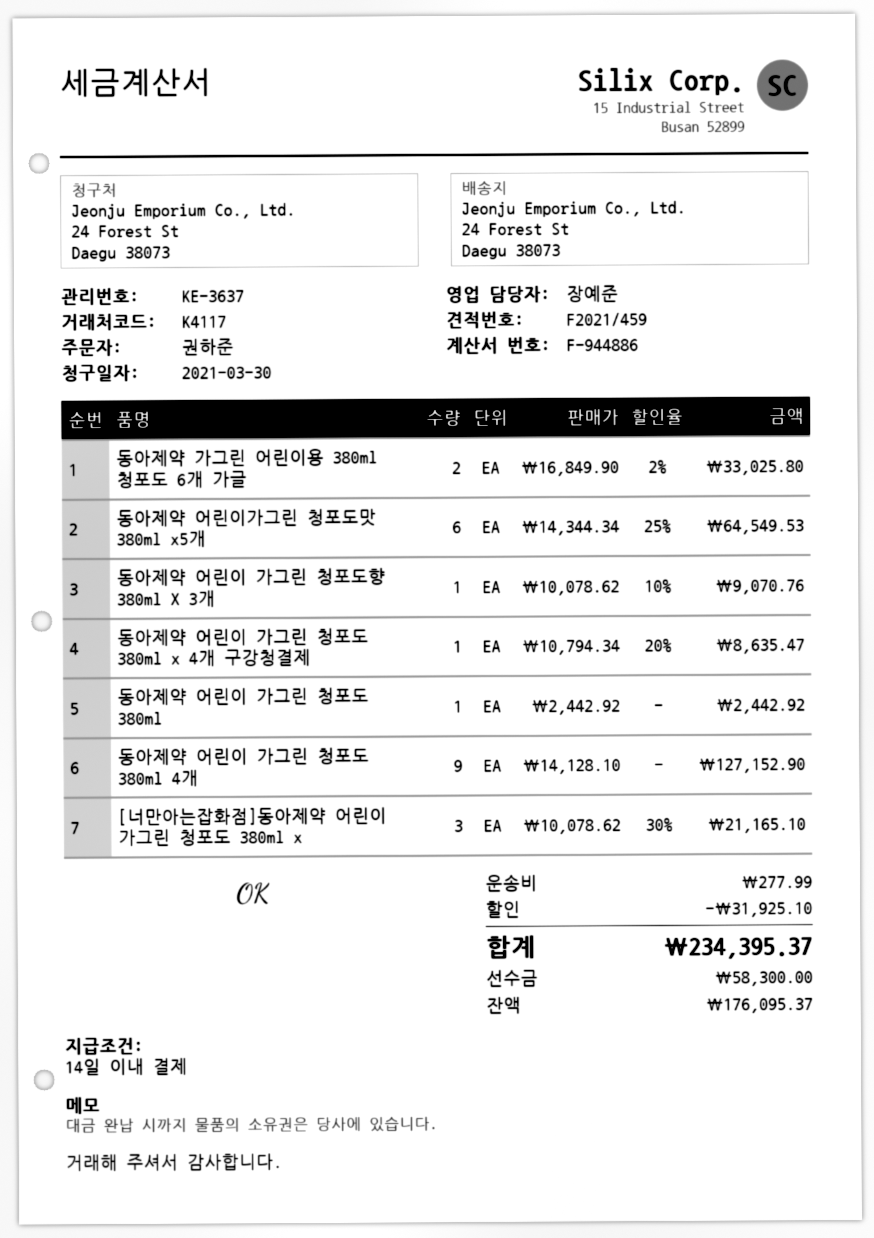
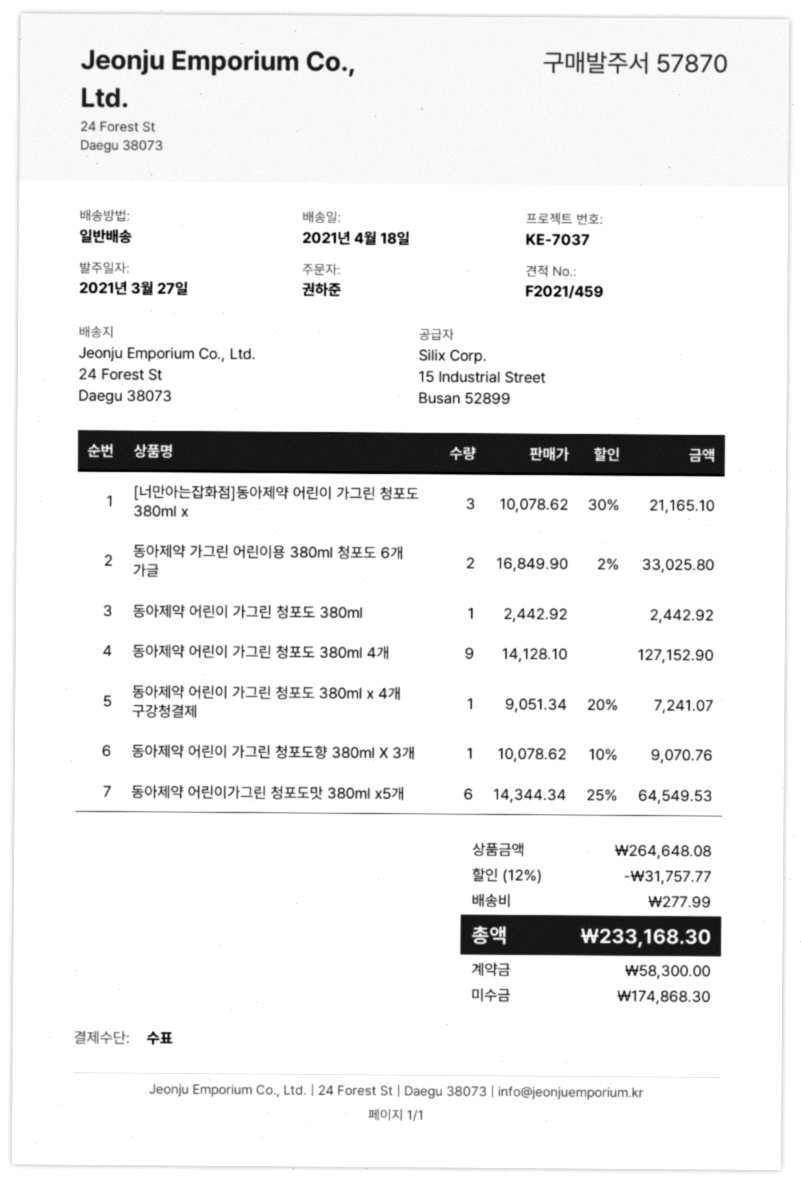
reference: KE-3637 -> KE-7037
동아제약 어린이 가그린 청포도 380ml x 4개 구강청결제: 1 x 10794.34 - 20% = 8635.47 -> 1 x 9051.34 - 20% = 7241.07
discount: 31925.10 -> 31757.77
total: 234395.37 -> 233168.30
balance: 176095.37 -> 174868.30

